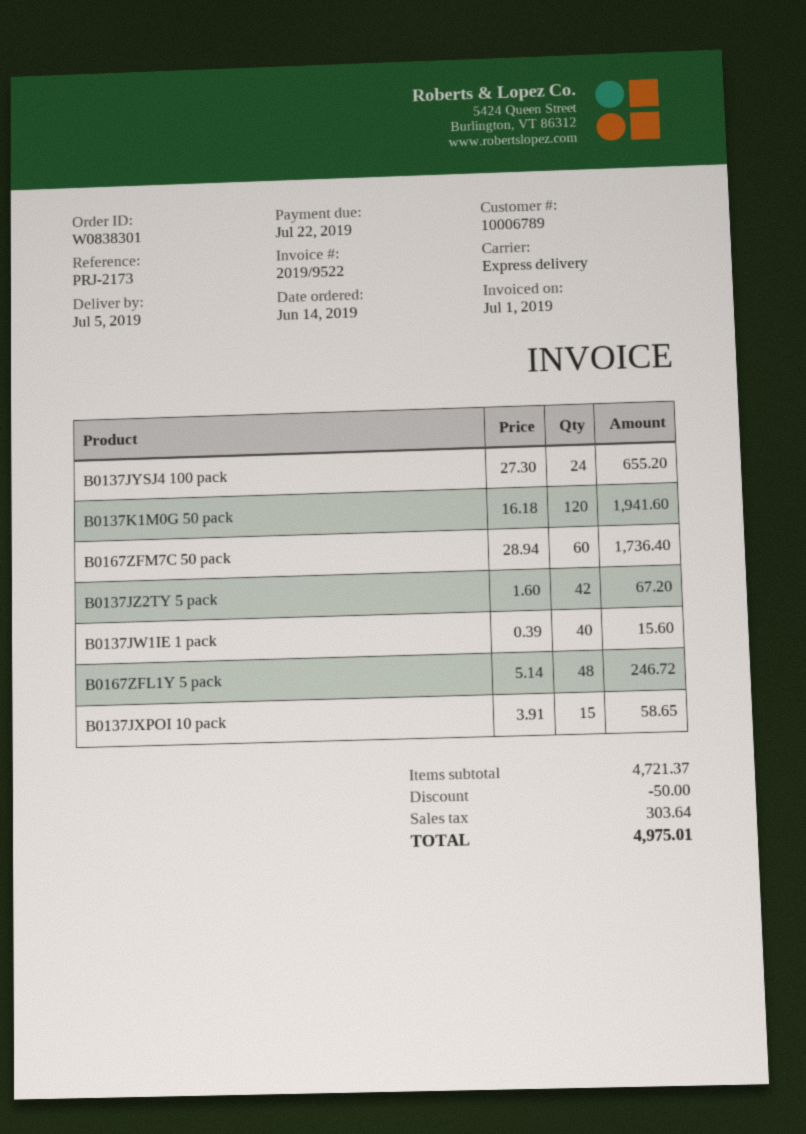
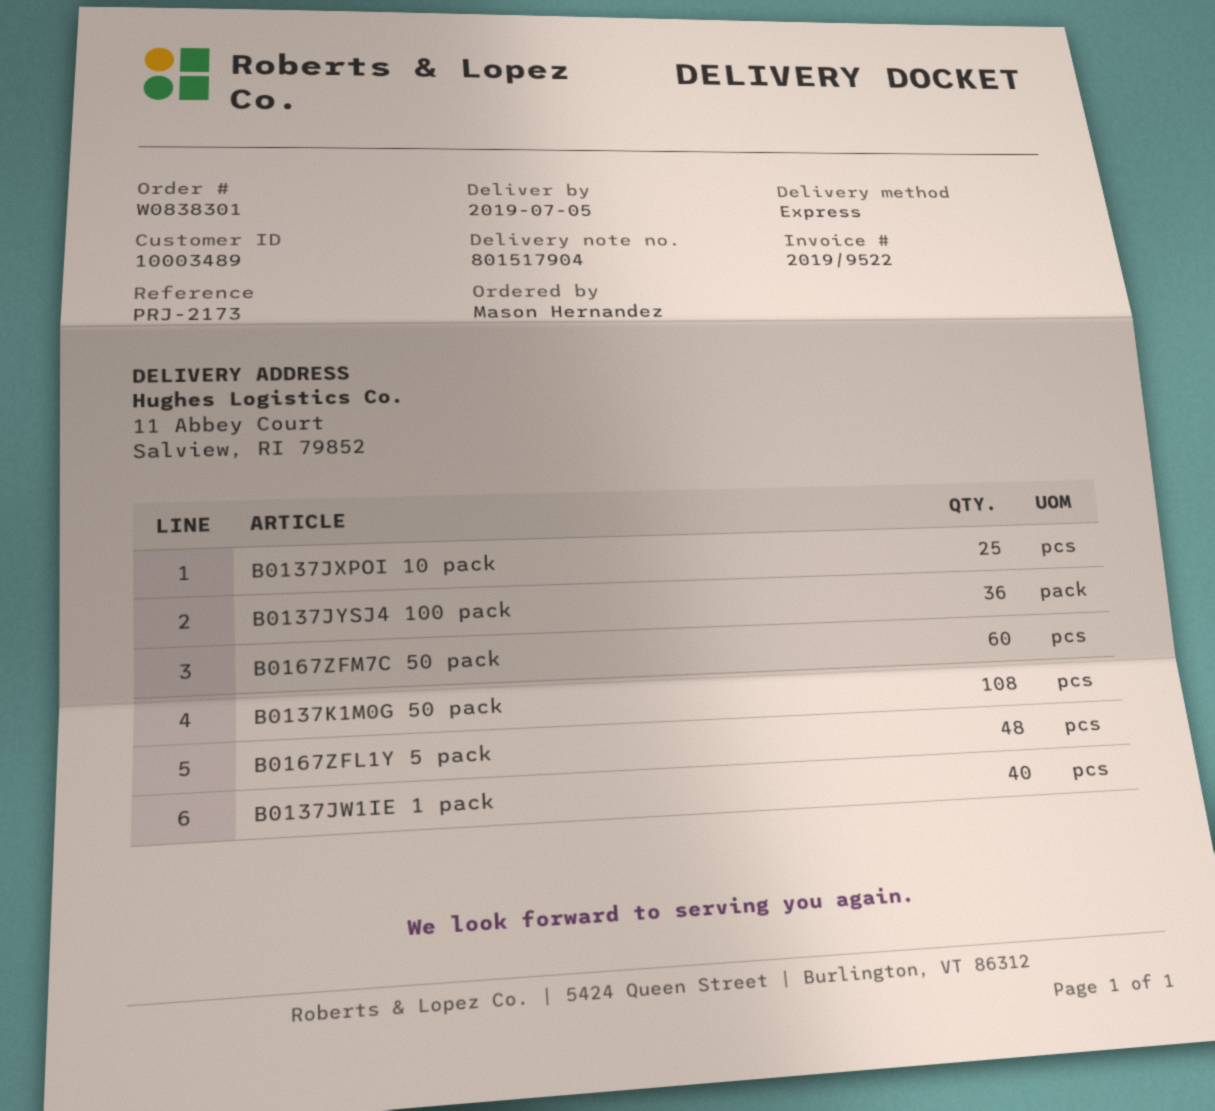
customer number: 10006789 -> 10003489
B0137JYSJ4 100 pack: 24 -> 36
B0137K1M0G 50 pack: 120 -> 108
B0137JZ2TY 5 pack: 42 -> none
B0137JXPOI 10 pack: 15 -> 25

